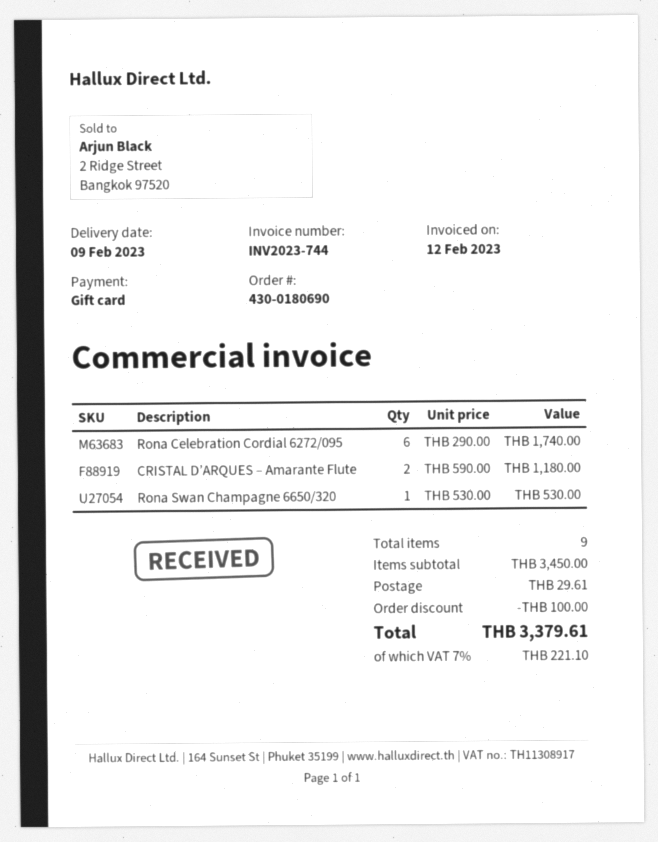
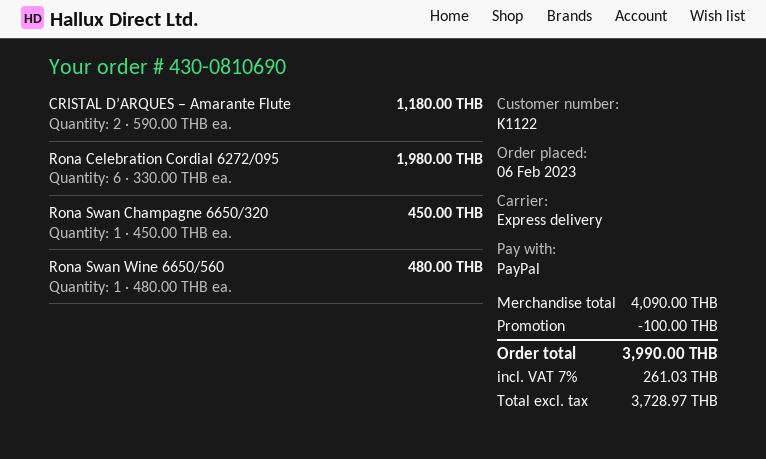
order number: 430-0180690 -> 430-0810690
payment method: gift card -> PayPal
Rona Celebration Cordial 6272/095: 6 x 290.00 = 1740.00 -> 6 x 330.00 = 1980.00
Rona Swan Champagne 6650/320: 1 x 530.00 = 530.00 -> 1 x 450.00 = 450.00
Rona Swan Wine 6650/560: none -> 1 x 480.00 = 480.00
subtotal: 3450.00 -> 4090.00
shipping: 29.61 -> none
tax: 7% = 221.10 -> 7% = 261.03
total: 3379.61 -> 3990.00

